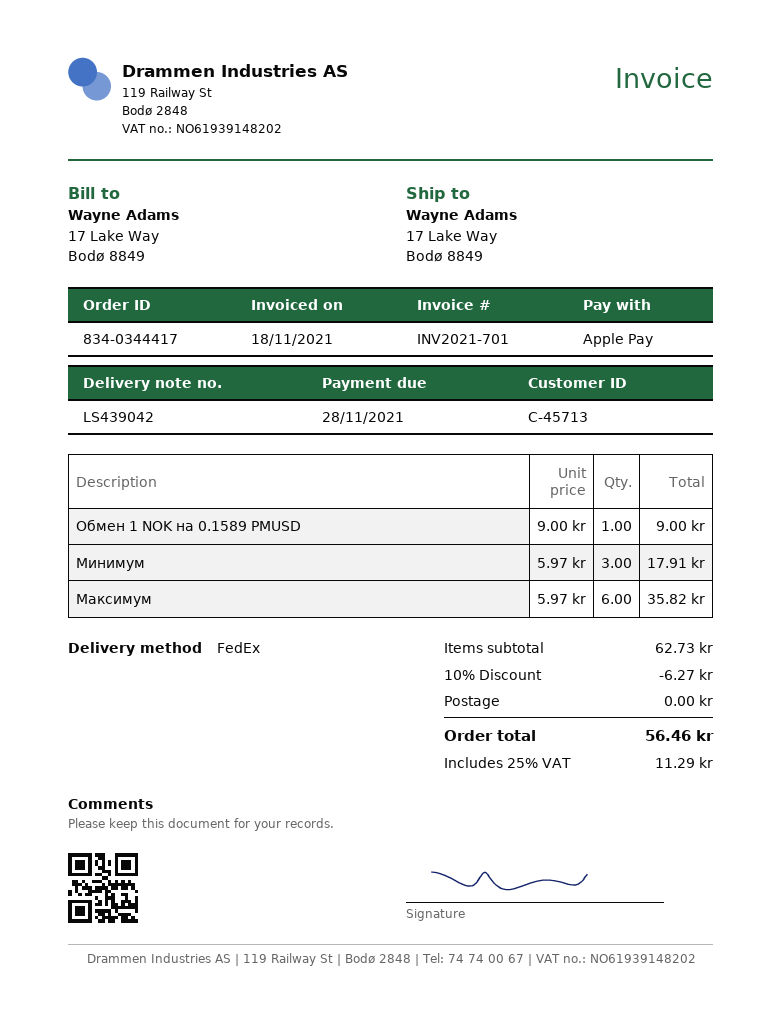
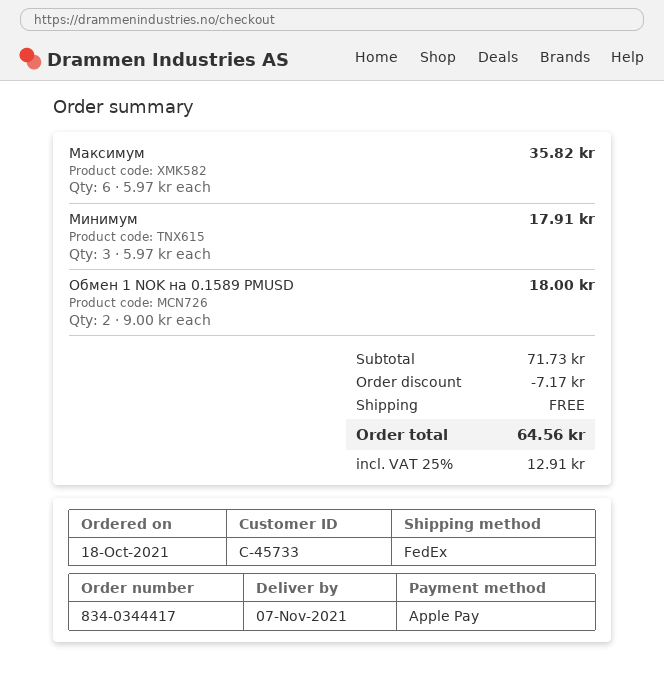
customer number: C-45713 -> C-45733
Обмен 1 NOK на 0.1589 PMUSD: 1 x 9.00 = 9.00 -> 2 x 9.00 = 18.00
subtotal: 62.73 -> 71.73
discount: 6.27 -> 7.17
tax: 25% = 11.29 -> 25% = 12.91
total: 56.46 -> 64.56

